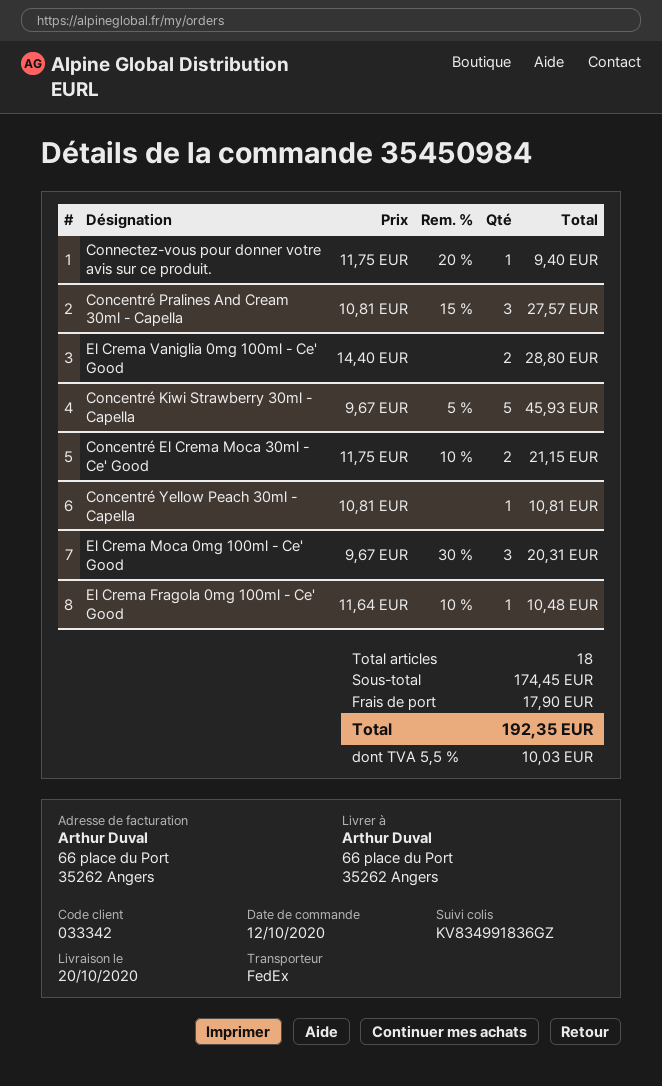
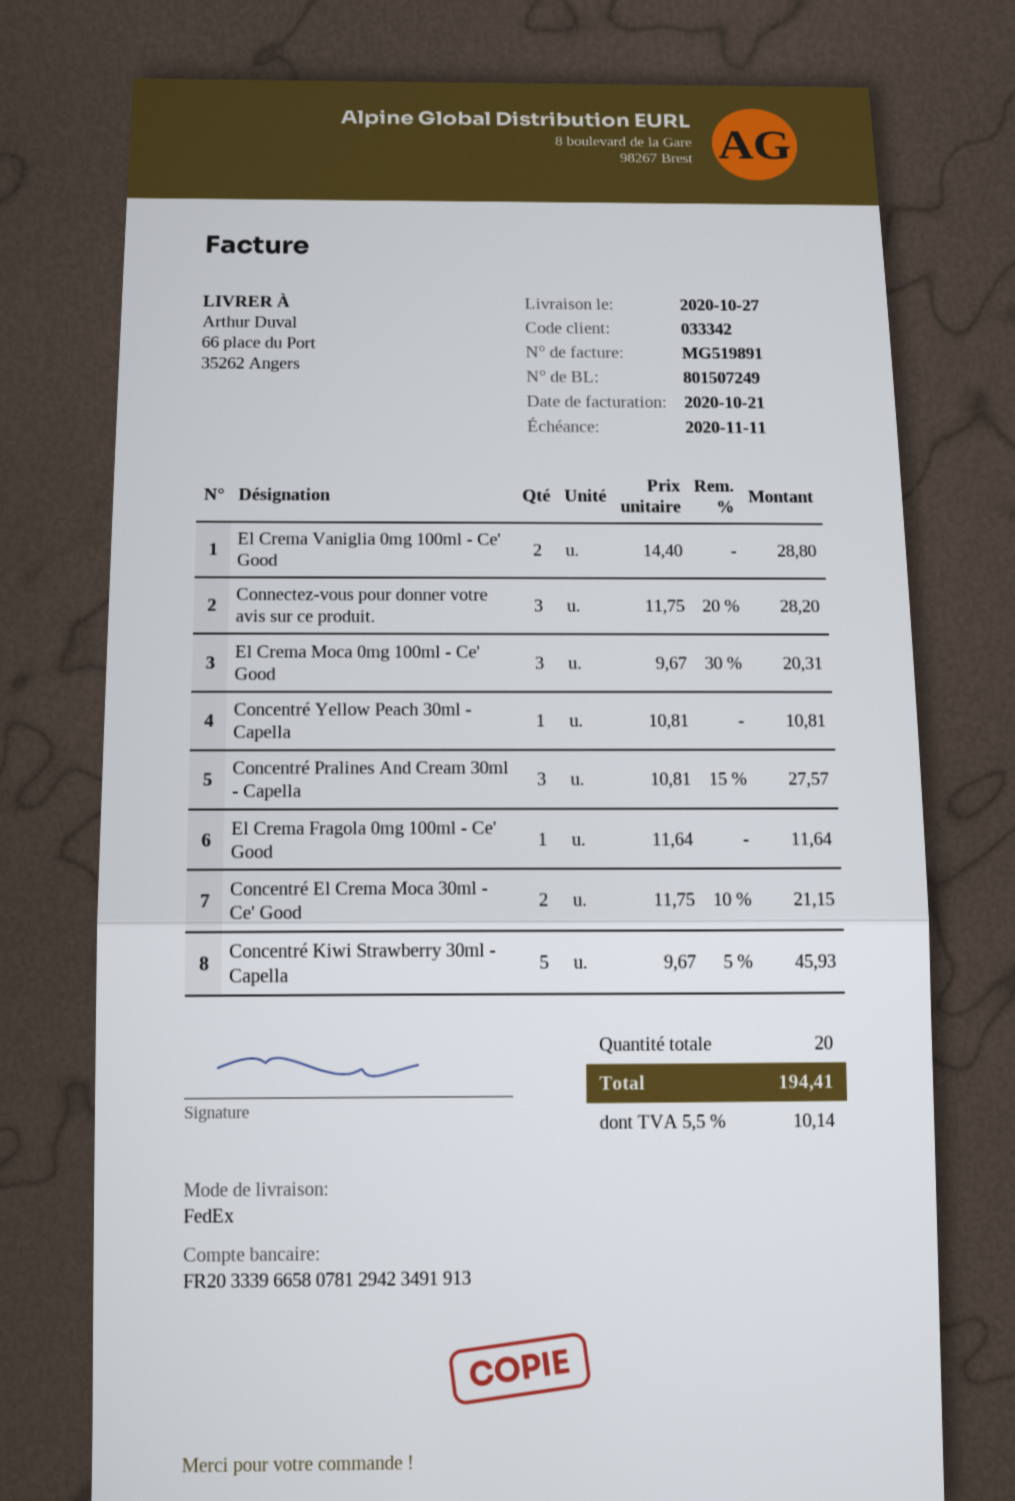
delivery date: 2020-10-20 -> 2020-10-27
Connectez-vous pour donner votre avis sur ce produit.: 1 x 11.75 - 20% = 9.40 -> 3 x 11.75 - 20% = 28.20
El Crema Fragola 0mg 100ml - Ce' Good: 1 x 11.64 - 10% = 10.48 -> 1 x 11.64 = 11.64
total quantity: 18 -> 20
shipping: 17.90 -> none
tax: 5.5% = 10.03 -> 5.5% = 10.14
total: 192.35 -> 194.41

